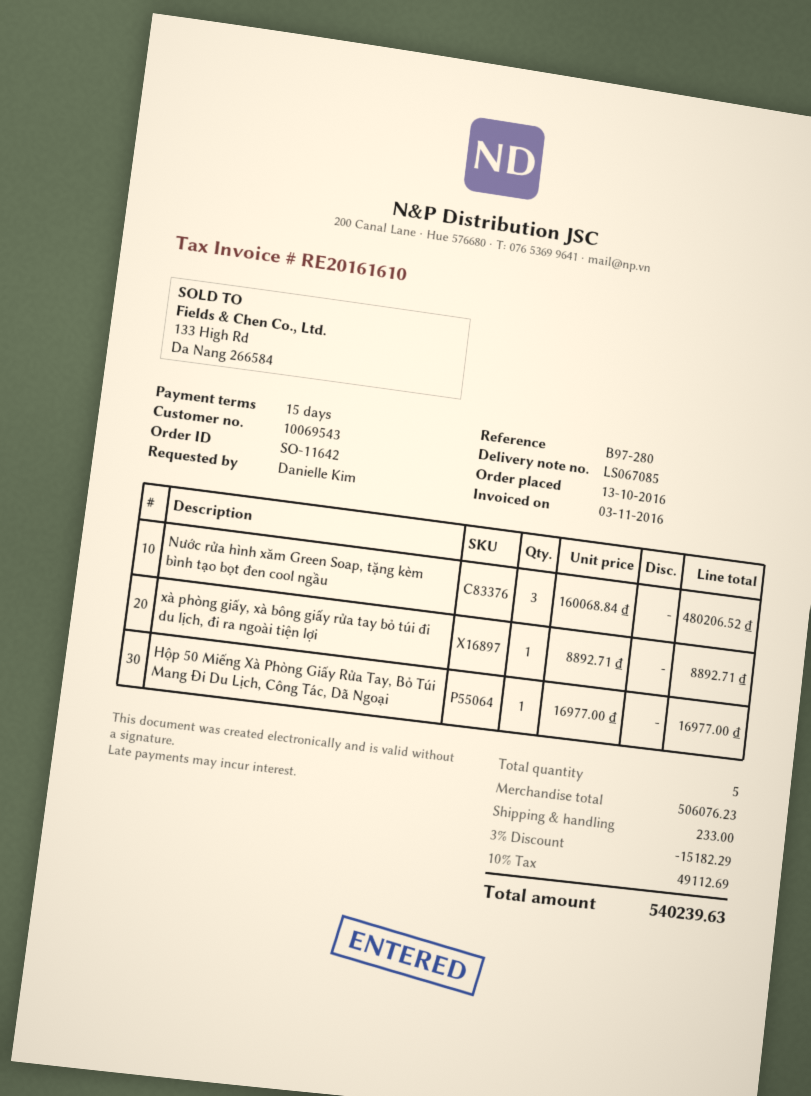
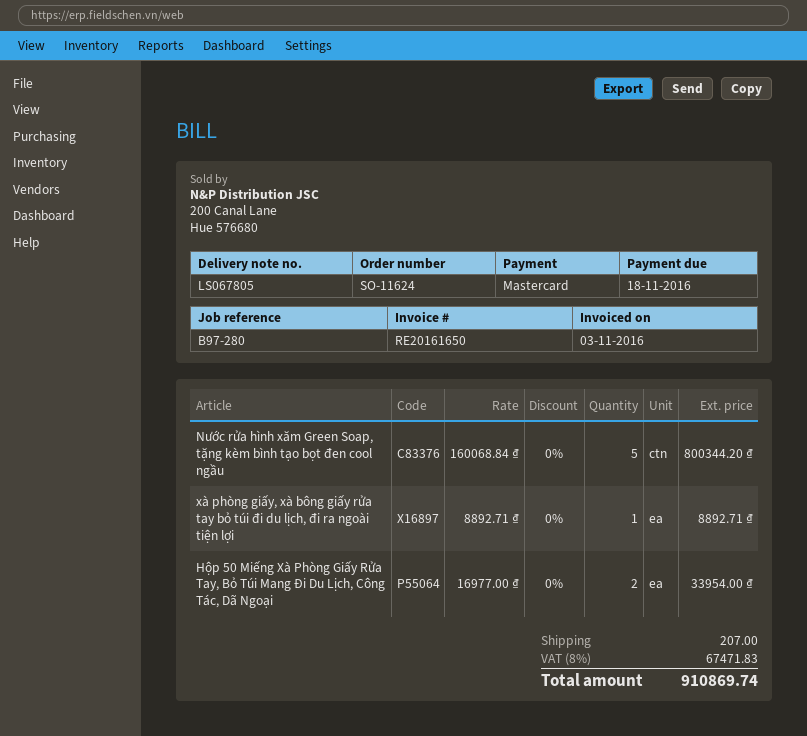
order number: SO-11642 -> SO-11624
delivery note number: LS067085 -> LS067805
invoice number: RE20161610 -> RE20161650
Nước rửa hình xăm Green Soap, tặng kèm bình tạo bọt đen cool ngầu: 3 x 160068.84 = 480206.52 -> 5 x 160068.84 = 800344.20
Hộp 50 Miếng Xà Phòng Giấy Rửa Tay, Bỏ Túi Mang Đi Du Lịch, Công Tác, Dã Ngoại: 1 x 16977.00 = 16977.00 -> 2 x 16977.00 = 33954.00
discount: 3% = 15182.29 -> none
shipping: 233.00 -> 207.00
tax: 10% = 49112.69 -> 8% = 67471.83
total: 540239.63 -> 910869.74

